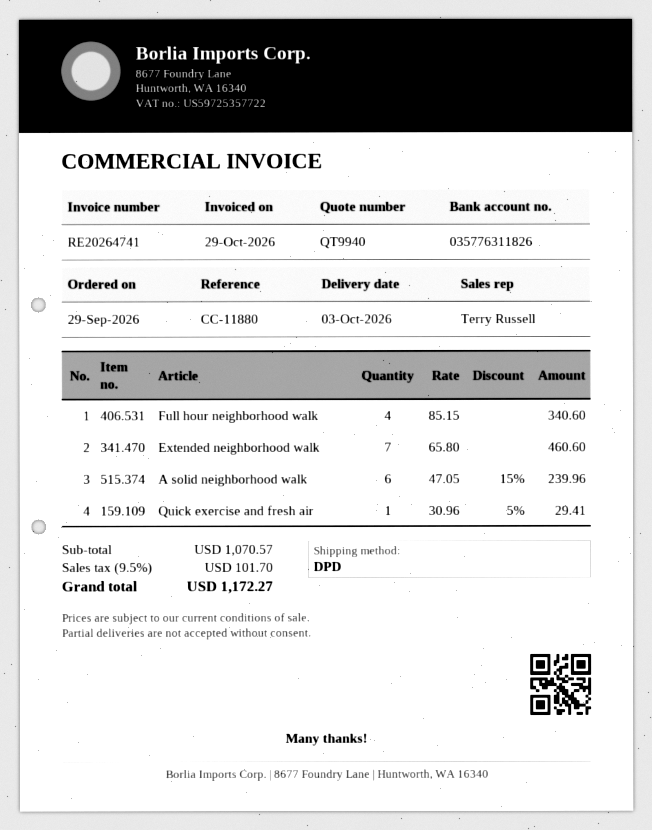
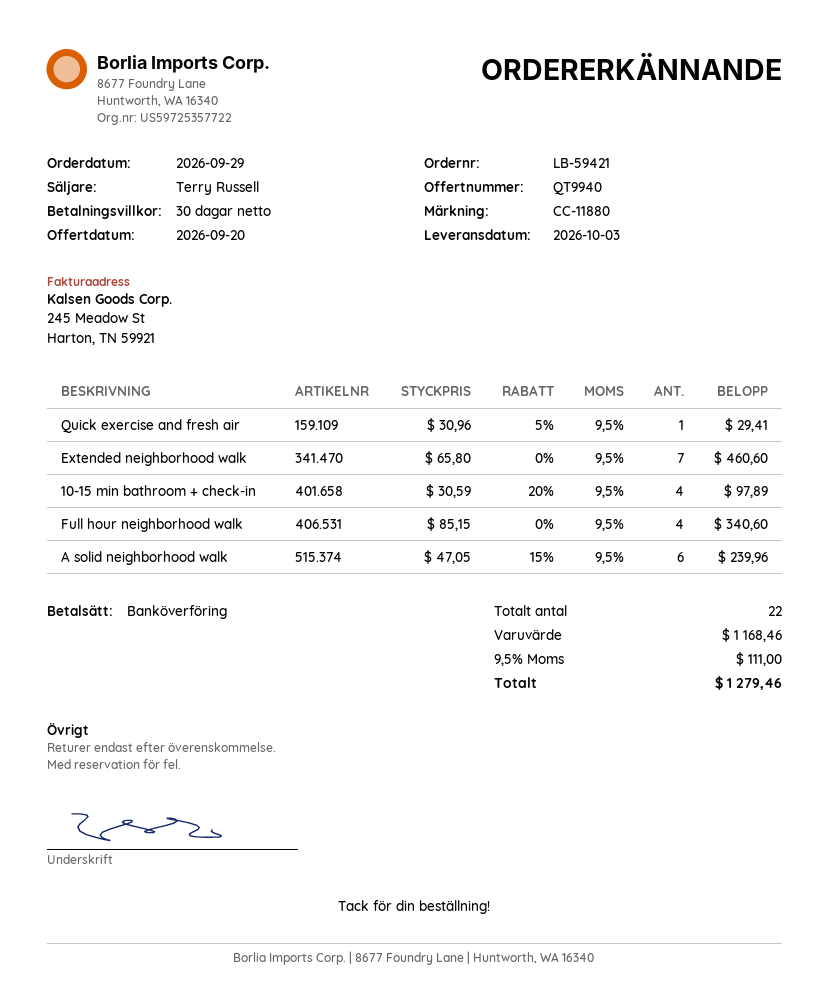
10-15 min bathroom + check-in: none -> 4 x 30.59 - 20% = 97.89
subtotal: 1070.57 -> 1168.46
tax: 9.5% = 101.70 -> 9.5% = 111.00
total: 1172.27 -> 1279.46

